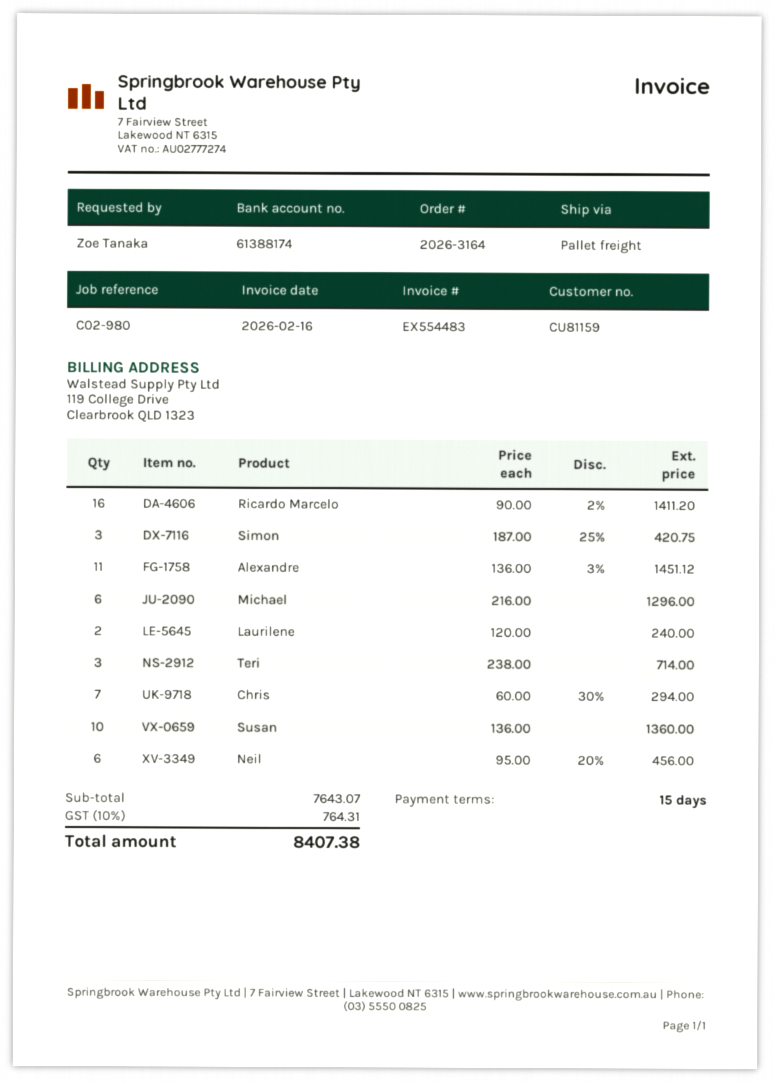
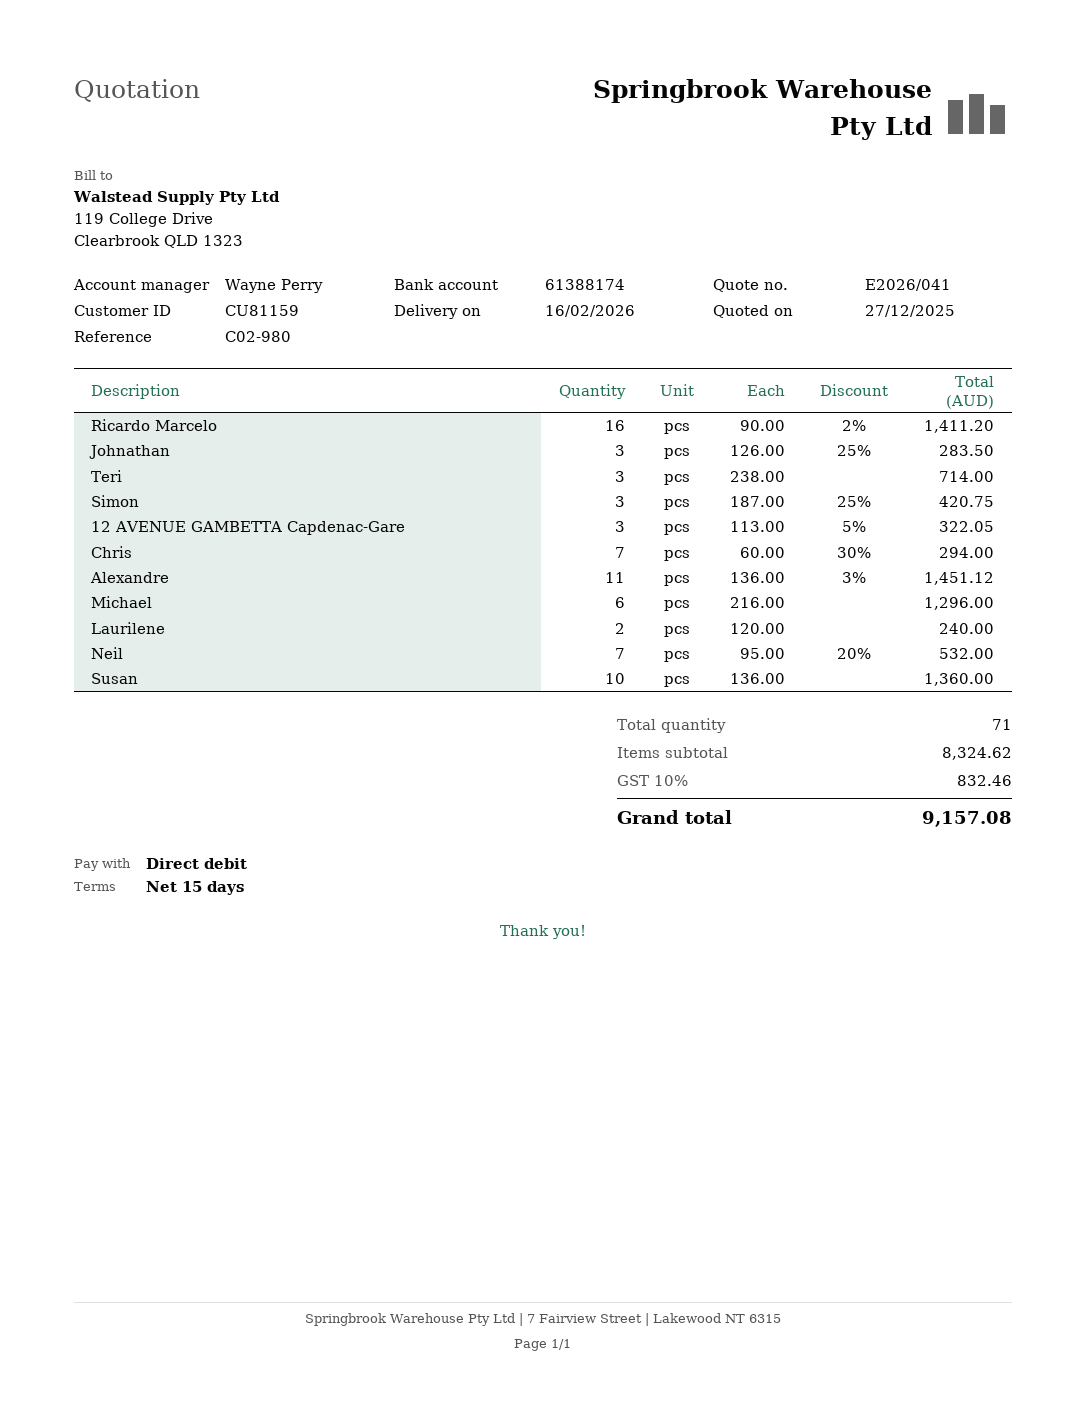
Neil: 6 x 95.00 - 20% = 456.00 -> 7 x 95.00 - 20% = 532.00
Johnathan: none -> 3 x 126.00 - 25% = 283.50
12 AVENUE GAMBETTA Capdenac-Gare: none -> 3 x 113.00 - 5% = 322.05
subtotal: 7643.07 -> 8324.62
tax: 10% = 764.31 -> 10% = 832.46
total: 8407.38 -> 9157.08

